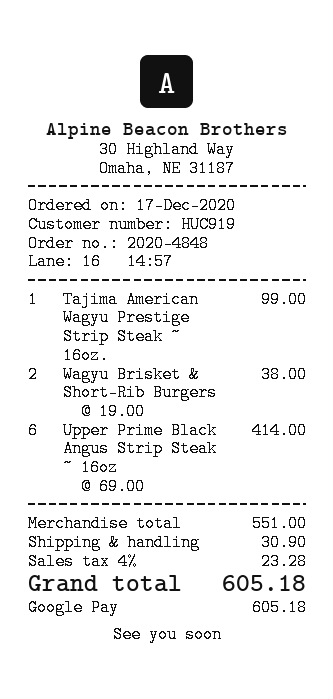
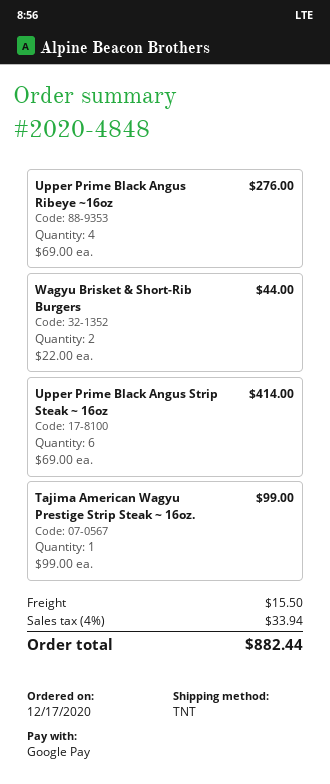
Wagyu Brisket & Short-Rib Burgers: 2 x 19.00 = 38.00 -> 2 x 22.00 = 44.00
Upper Prime Black Angus Ribeye ~16oz: none -> 4 x 69.00 = 276.00
shipping: 30.90 -> 15.50
tax: 4% = 23.28 -> 4% = 33.94
total: 605.18 -> 882.44

